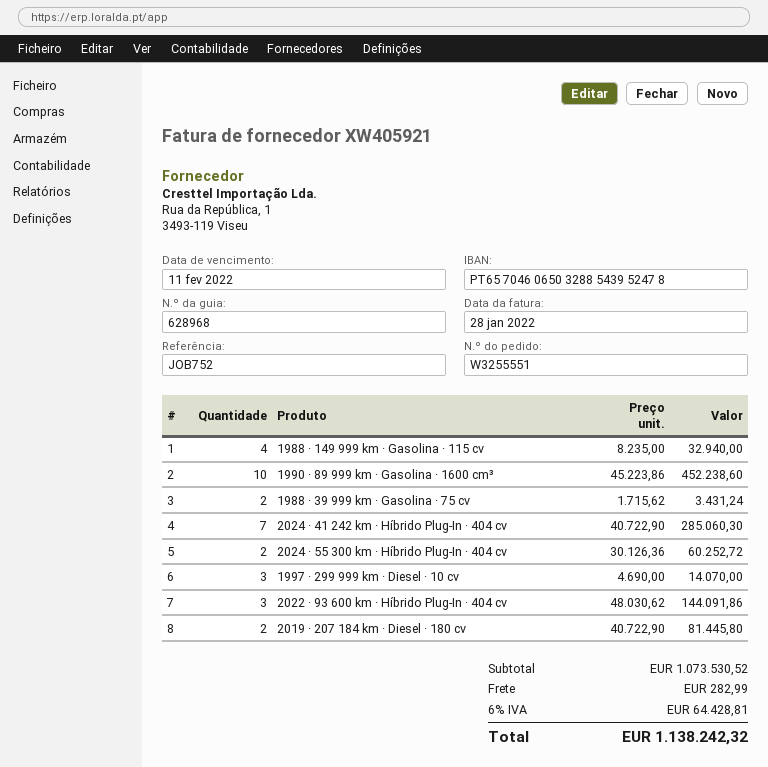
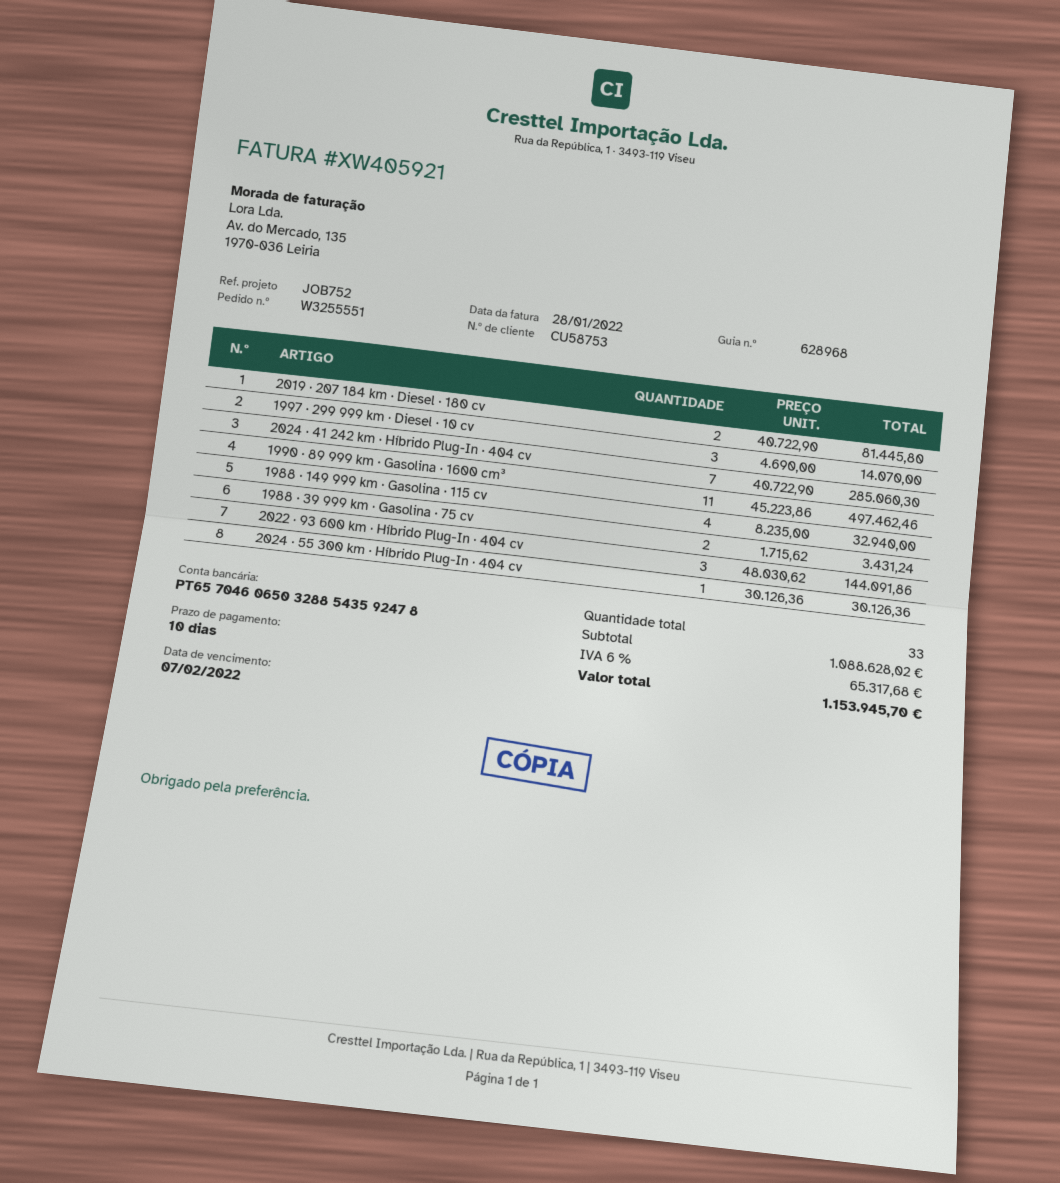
due date: 2022-02-11 -> 2022-02-07
bank account: PT65704606503288543952478 -> PT65704606503288543592478
1990 · 89 999 km · Gasolina · 1600 cm³: 10 x 45223.86 = 452238.60 -> 11 x 45223.86 = 497462.46
2024 · 55 300 km · Híbrido Plug-In · 404 cv: 2 x 30126.36 = 60252.72 -> 1 x 30126.36 = 30126.36
subtotal: 1073530.52 -> 1088628.02
shipping: 282.99 -> none
tax: 6% = 64428.81 -> 6% = 65317.68
total: 1138242.32 -> 1153945.70

